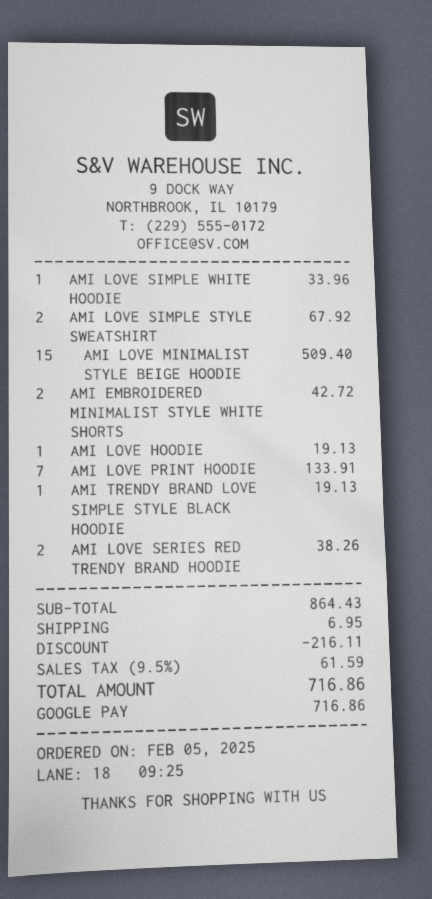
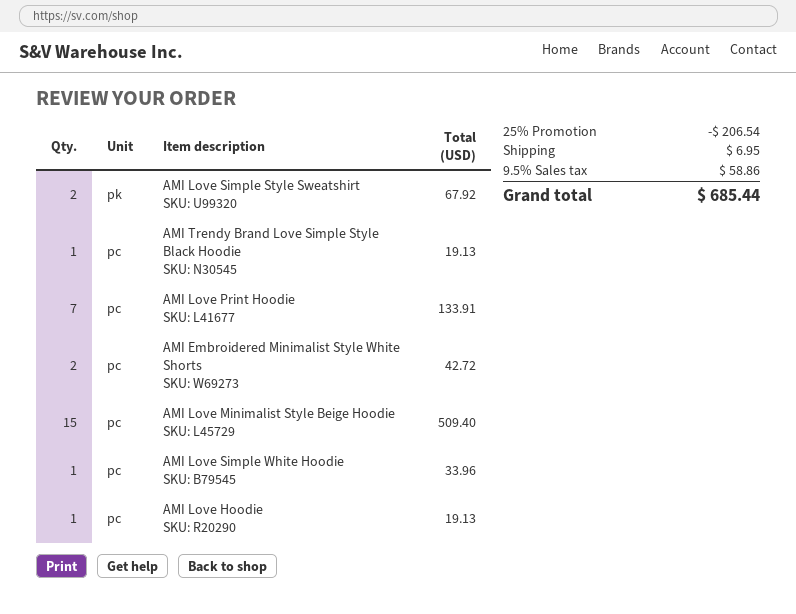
AMI LOVE SERIES RED TRENDY BRAND HOODIE: 2 for 38.26 -> none
discount: 216.11 -> 206.54
tax: 9.5% = 61.59 -> 9.5% = 58.86
total: 716.86 -> 685.44

